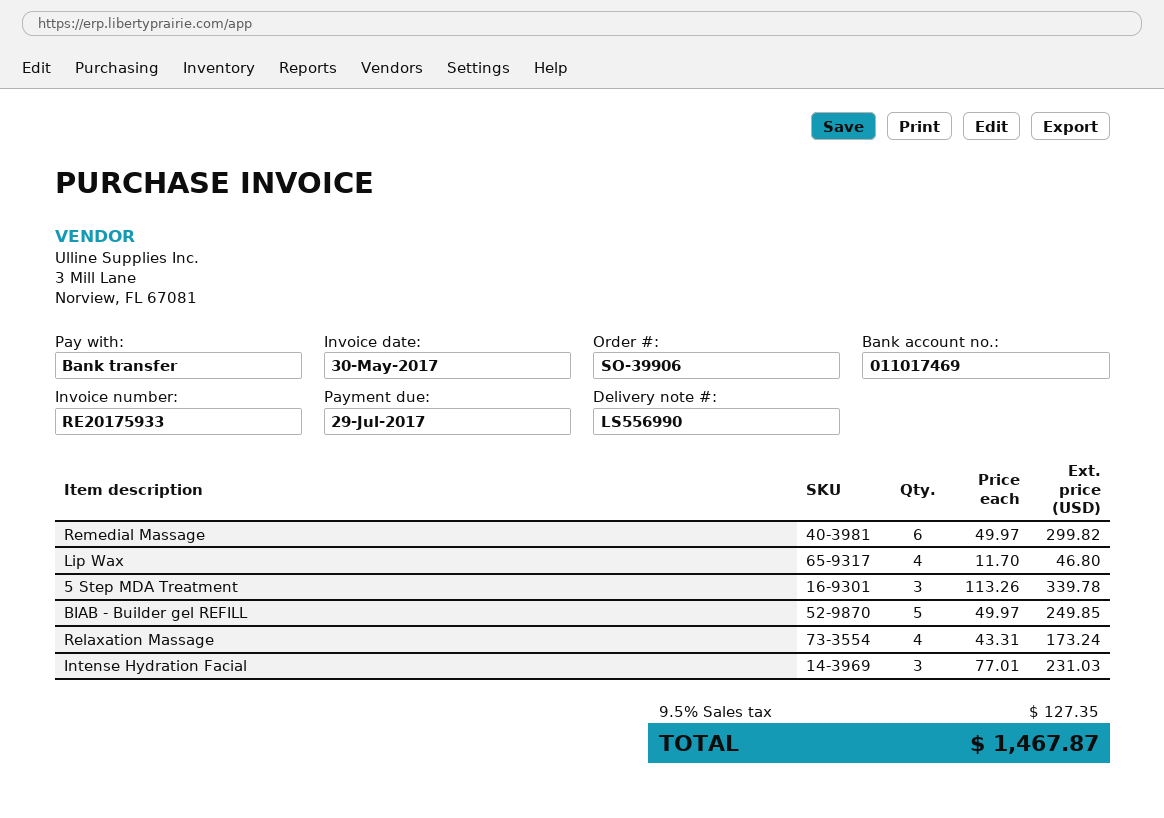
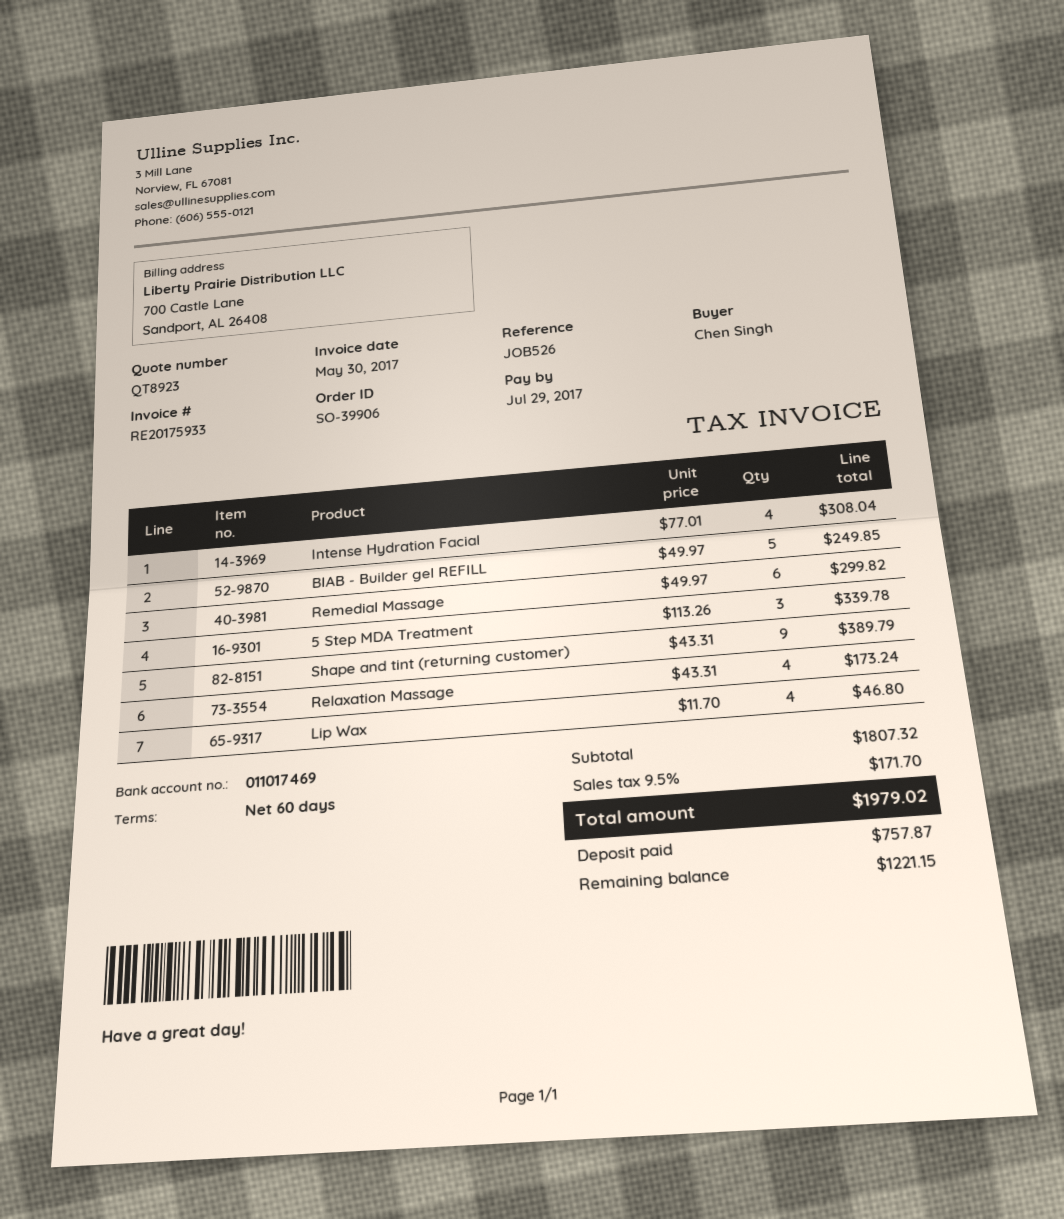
Intense Hydration Facial: 3 x 77.01 = 231.03 -> 4 x 77.01 = 308.04
Shape and tint (returning customer): none -> 9 x 43.31 = 389.79
tax: 9.5% = 127.35 -> 9.5% = 171.70
total: 1467.87 -> 1979.02

